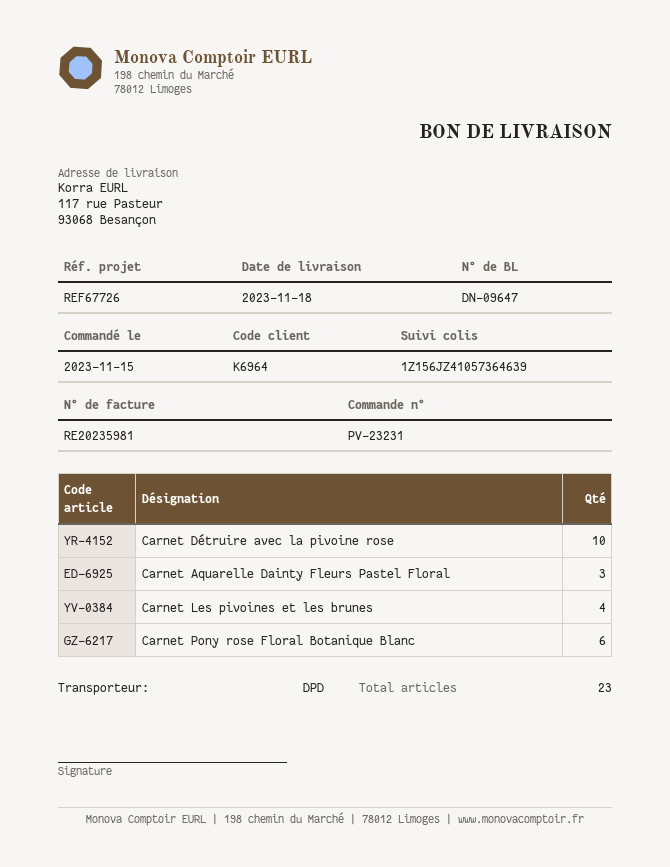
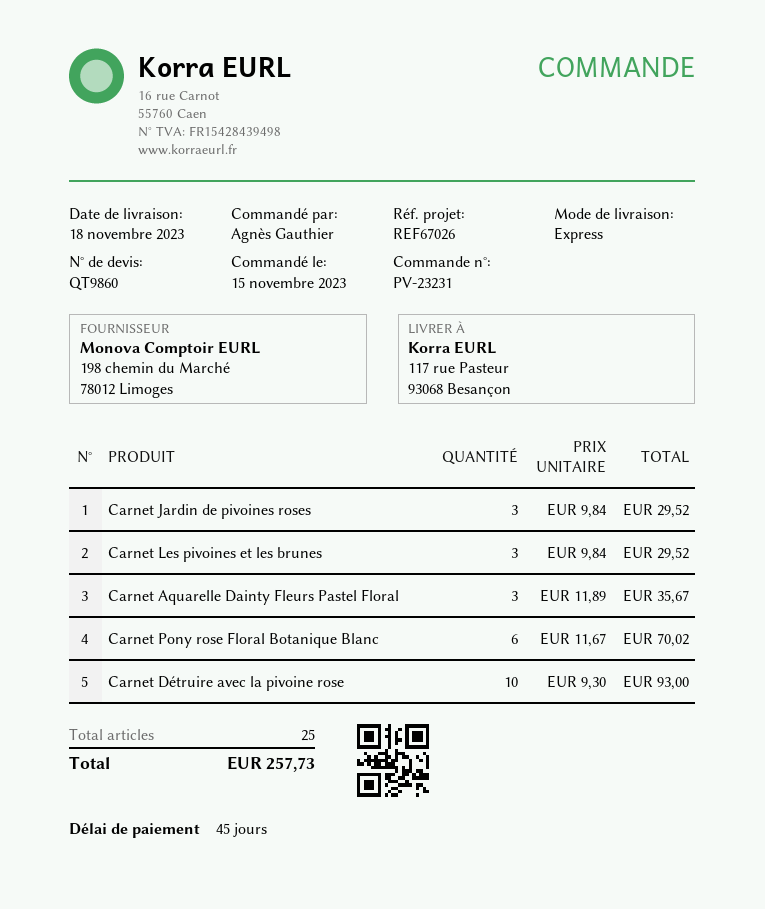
reference: REF67726 -> REF67026
shipping method: DPD -> express
Carnet Les pivoines et les brunes: 4 -> 3
Carnet Jardin de pivoines roses: none -> 3
total quantity: 23 -> 25

